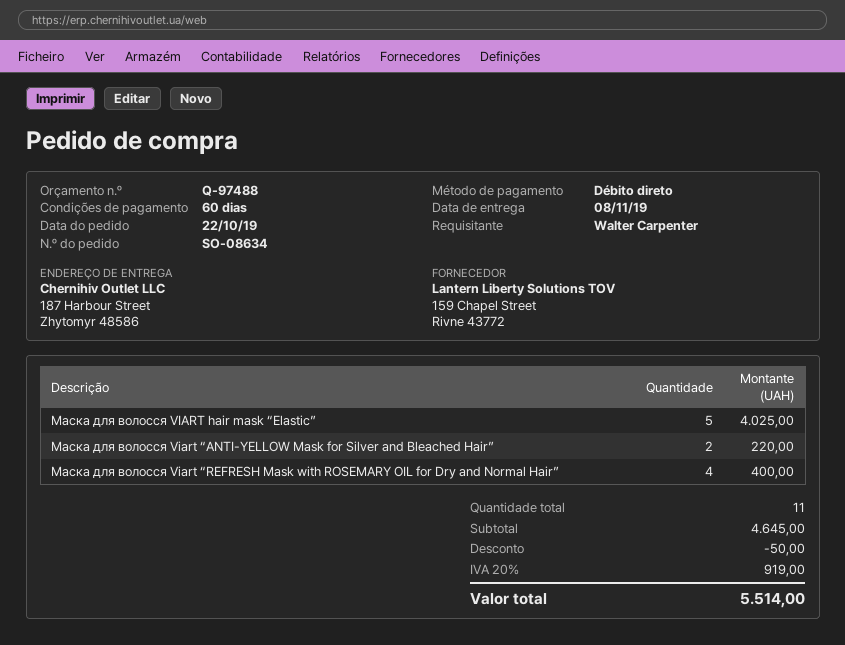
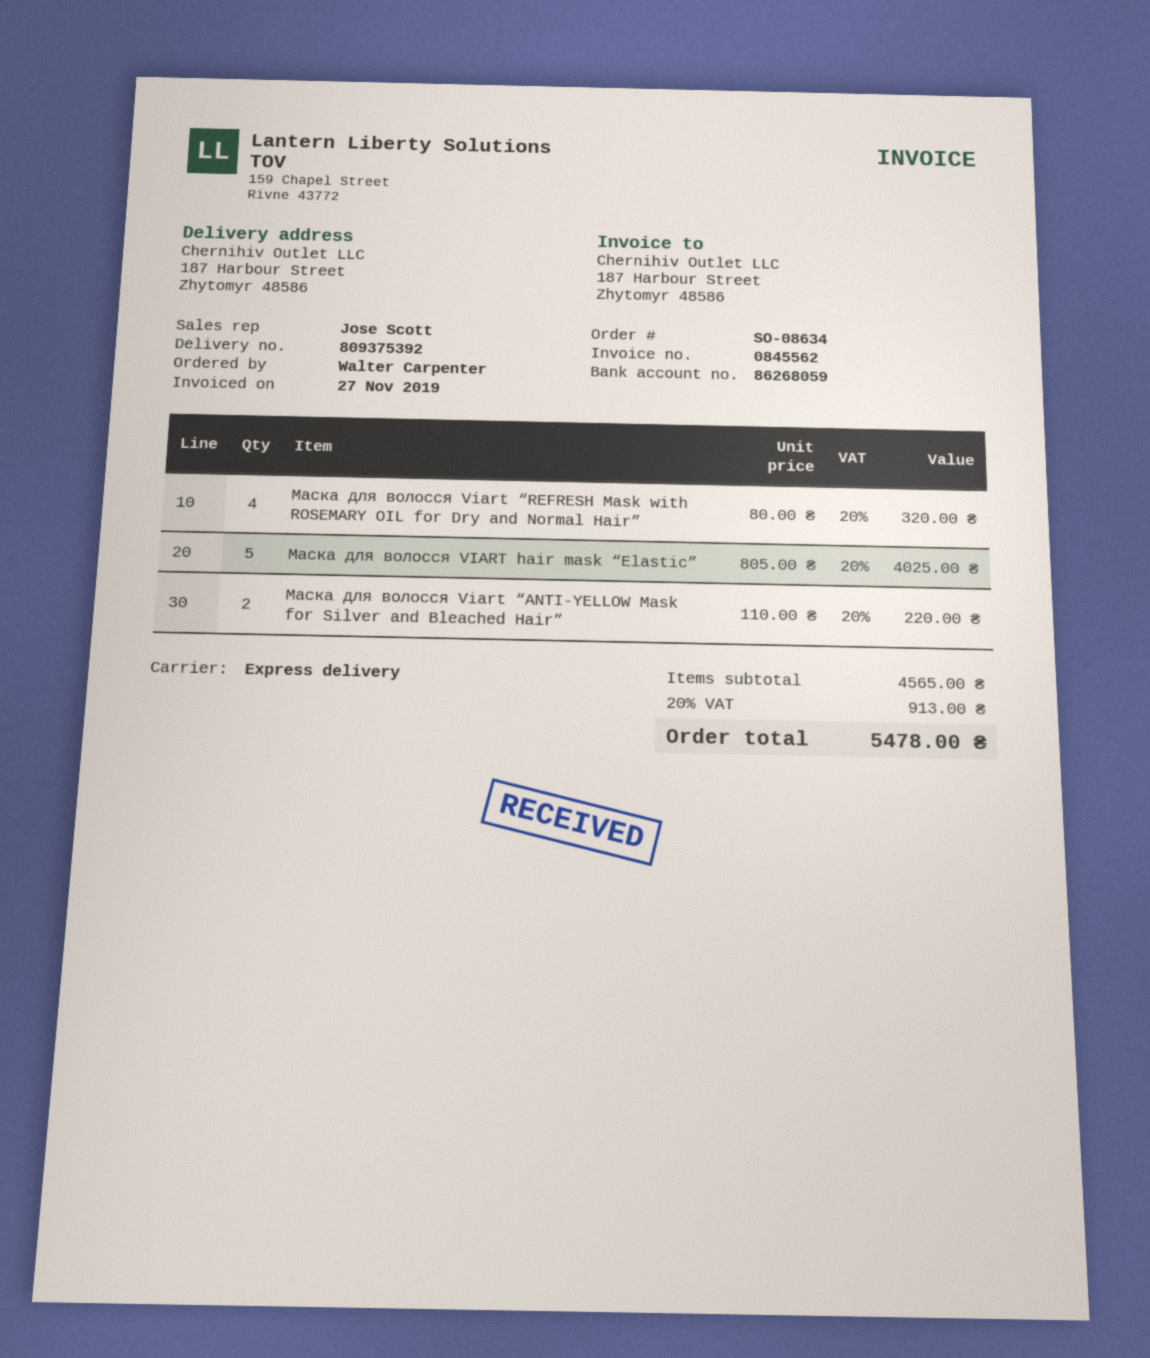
Маска для волосся Viart “REFRESH Mask with ROSEMARY OIL for Dry and Normal Hair”: 4 for 400.00 -> 4 for 320.00
subtotal: 4645.00 -> 4565.00
discount: 50.00 -> none
tax: 20% = 919.00 -> 20% = 913.00
total: 5514.00 -> 5478.00

